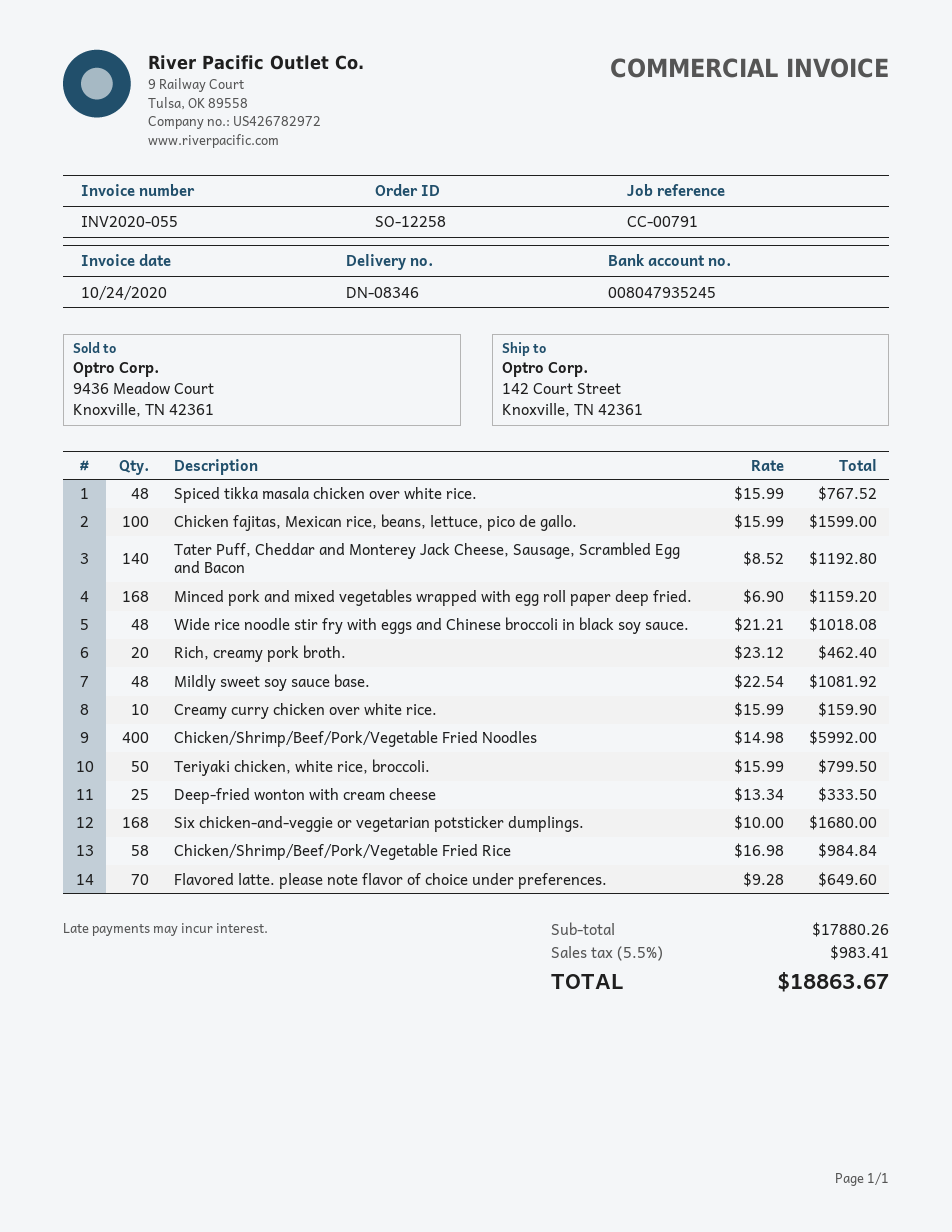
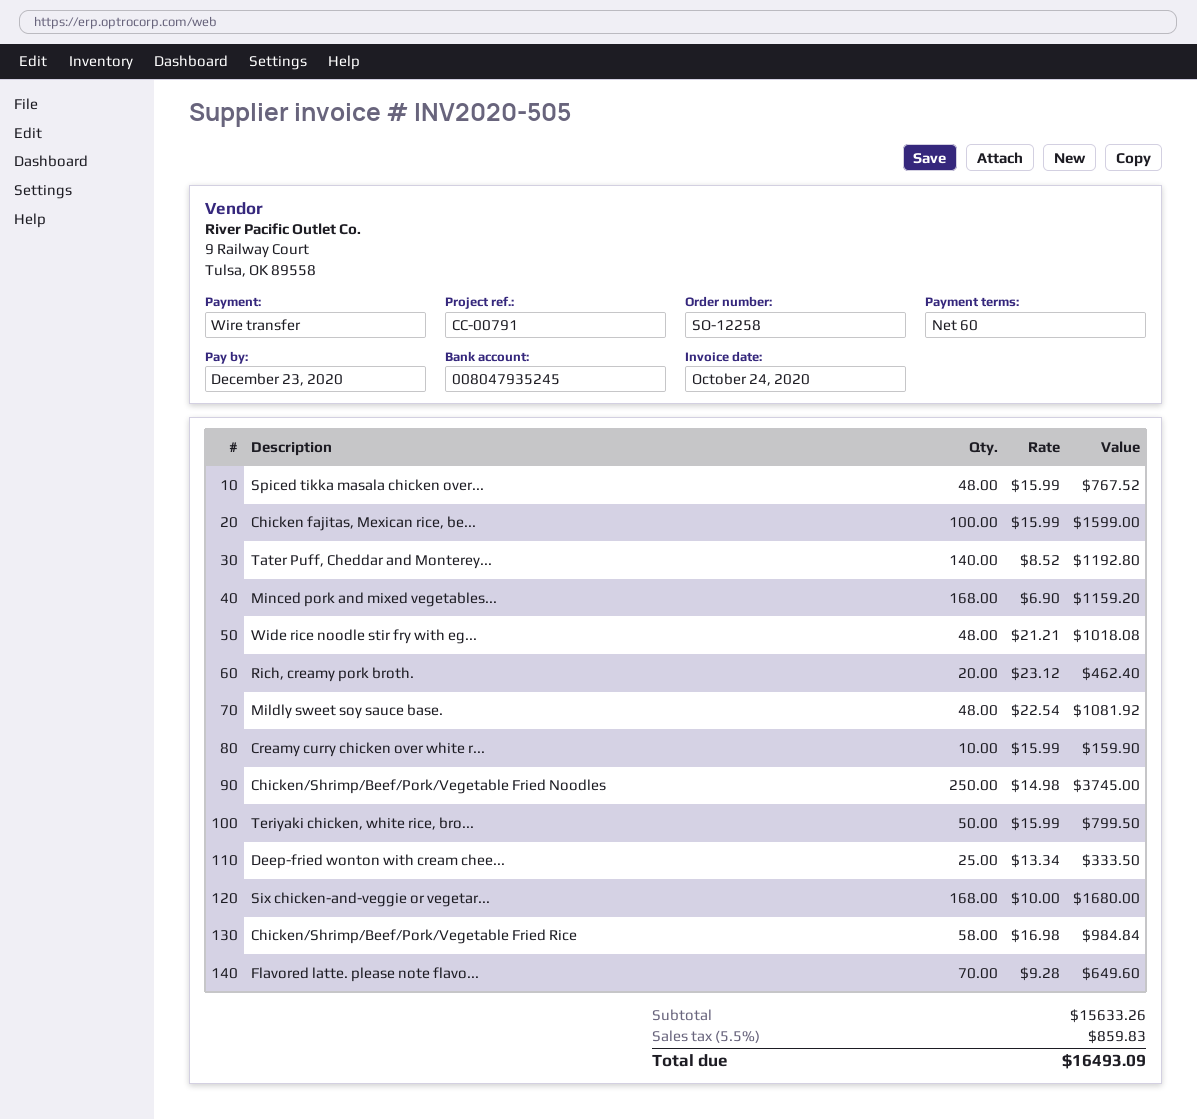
invoice number: INV2020-055 -> INV2020-505
Chicken/Shrimp/Beef/Pork/Vegetable Fried Noodles: 400 x 14.98 = 5992.00 -> 250 x 14.98 = 3745.00
subtotal: 17880.26 -> 15633.26
tax: 5.5% = 983.41 -> 5.5% = 859.83
total: 18863.67 -> 16493.09

